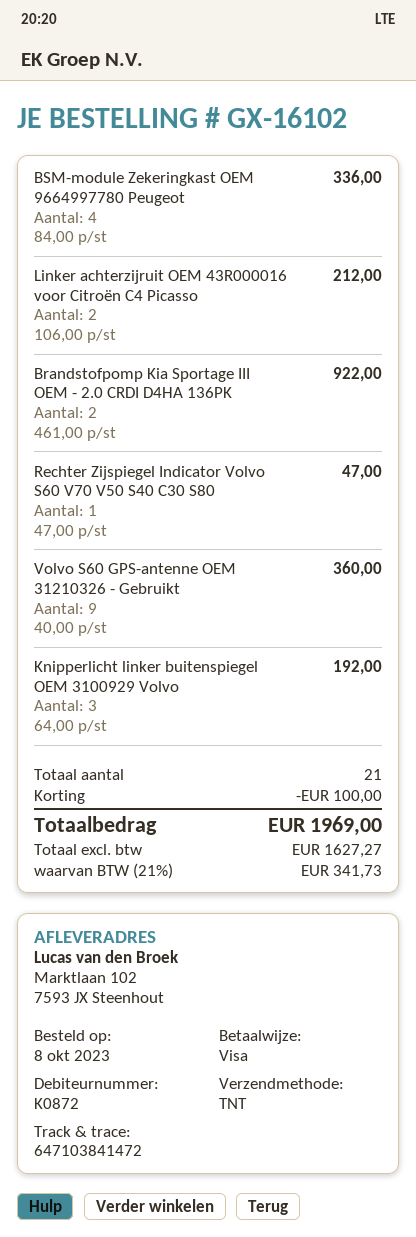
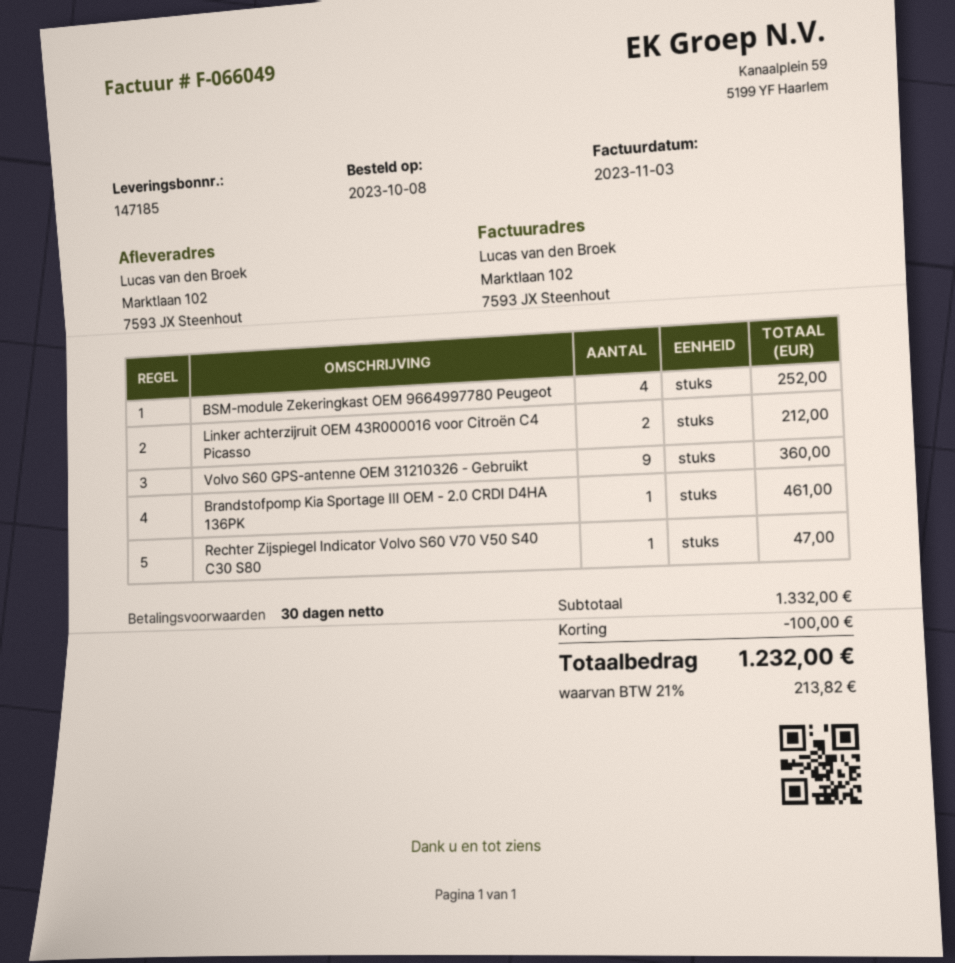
BSM-module Zekeringkast OEM 9664997780 Peugeot: 4 for 336.00 -> 4 for 252.00
Brandstofpomp Kia Sportage III OEM - 2.0 CRDI D4HA 136PK: 2 for 922.00 -> 1 for 461.00
Knipperlicht linker buitenspiegel OEM 3100929 Volvo: 3 for 192.00 -> none
tax: 21% = 341.73 -> 21% = 213.82
total: 1969.00 -> 1232.00

